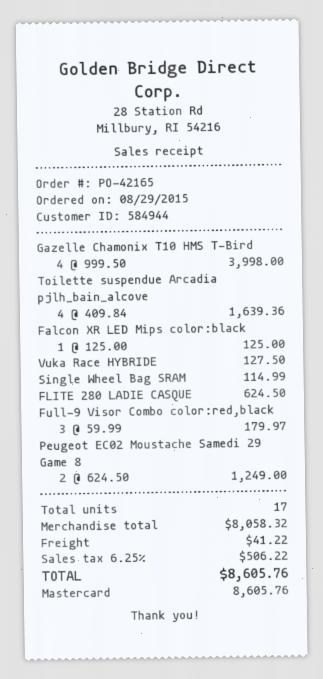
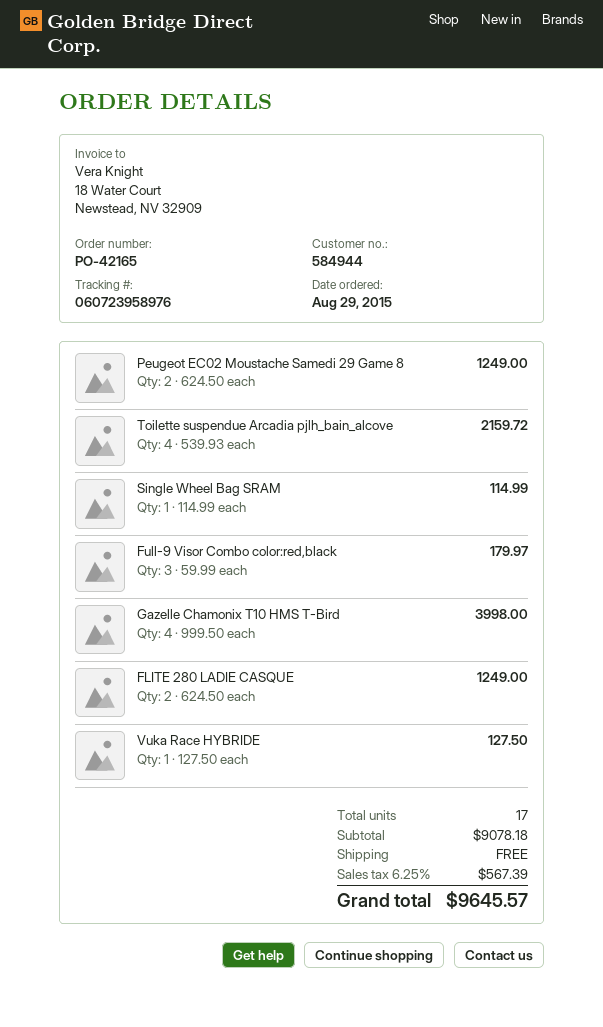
Toilette suspendue Arcadia pjlh_bain_alcove: 4 x 409.84 = 1639.36 -> 4 x 539.93 = 2159.72
Falcon XR LED Mips color:black: 1 x 125.00 = 125.00 -> none
FLITE 280 LADIE CASQUE: 1 x 624.50 = 624.50 -> 2 x 624.50 = 1249.00
subtotal: 8058.32 -> 9078.18
shipping: 41.22 -> 0.00
tax: 6.25% = 506.22 -> 6.25% = 567.39
total: 8605.76 -> 9645.57

